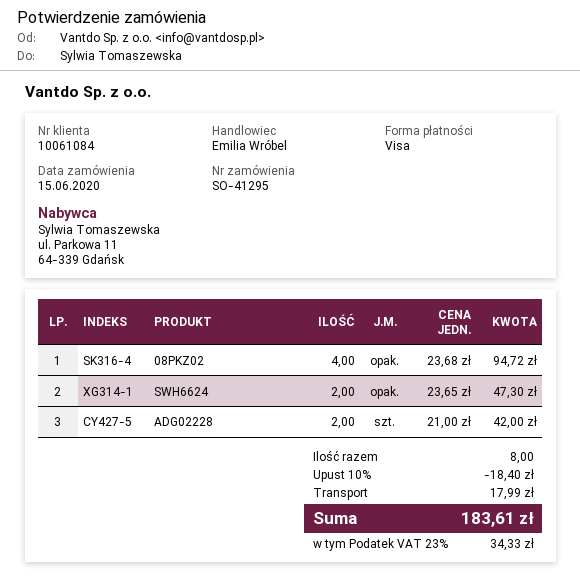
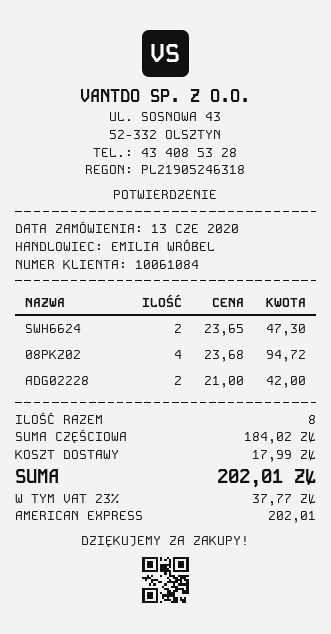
order date: 2020-06-15 -> 2020-06-13
payment method: Visa -> American Express
discount: 10% = 18.40 -> none
tax: 23% = 34.33 -> 23% = 37.77
total: 183.61 -> 202.01

